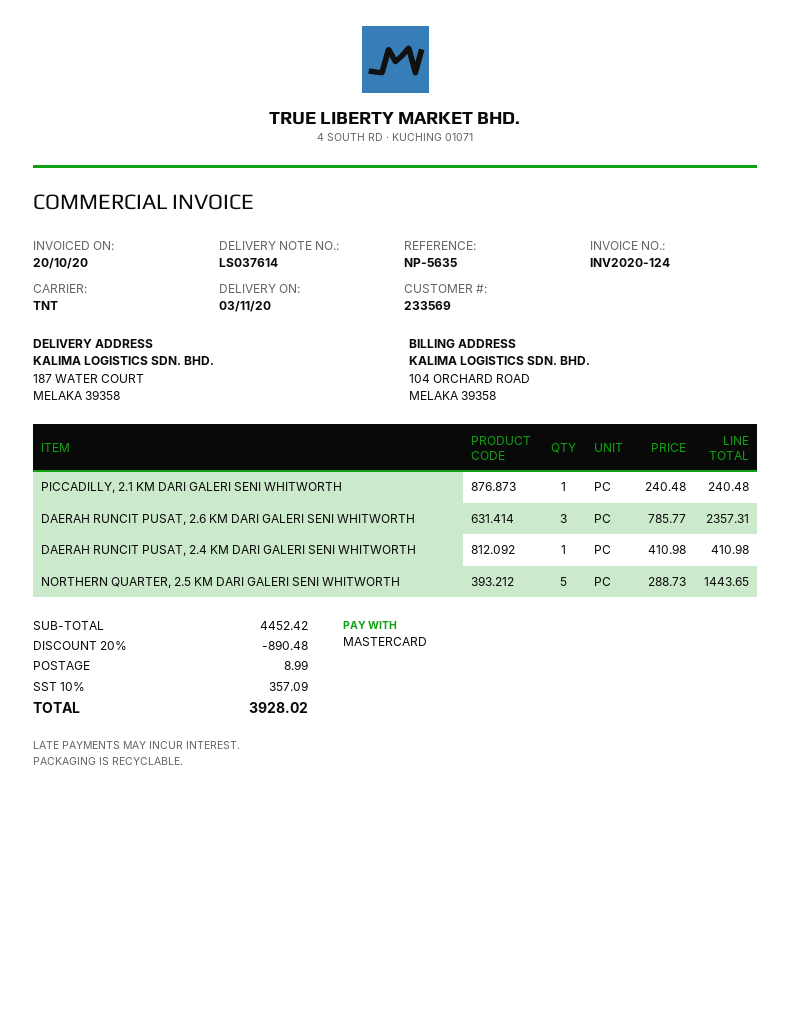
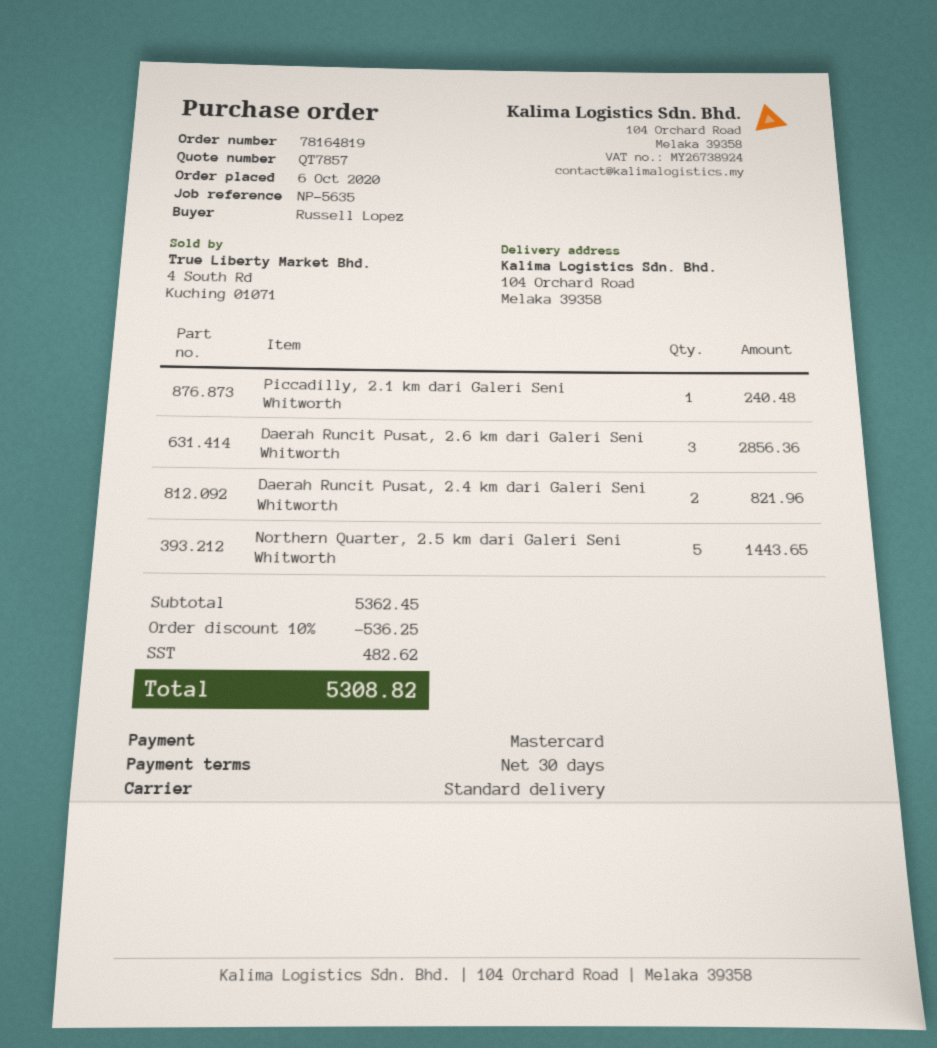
shipping method: TNT -> standard
ship to: 187 WATER COURT, MELAKA 39358 -> 104 Orchard Road, Melaka 39358
DAERAH RUNCIT PUSAT, 2.6 KM DARI GALERI SENI WHITWORTH: 3 for 2357.31 -> 3 for 2856.36
DAERAH RUNCIT PUSAT, 2.4 KM DARI GALERI SENI WHITWORTH: 1 for 410.98 -> 2 for 821.96
subtotal: 4452.42 -> 5362.45
discount: 20% = 890.48 -> 10% = 536.25
shipping: 8.99 -> none
tax: 357.09 -> 482.62
total: 3928.02 -> 5308.82

